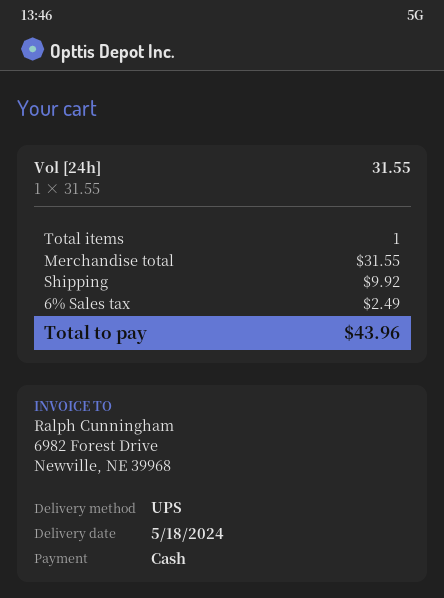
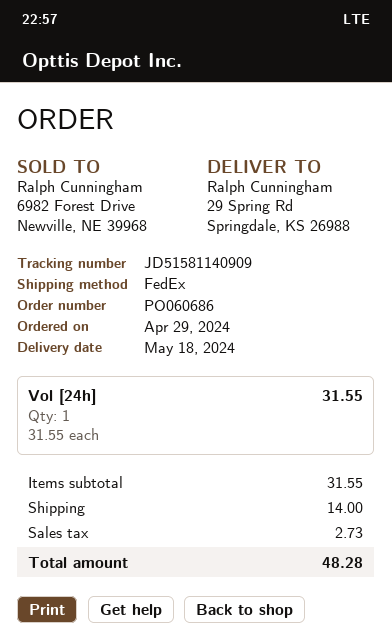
shipping method: UPS -> FedEx
shipping: 9.92 -> 14.00
tax: 2.49 -> 2.73
total: 43.96 -> 48.28

